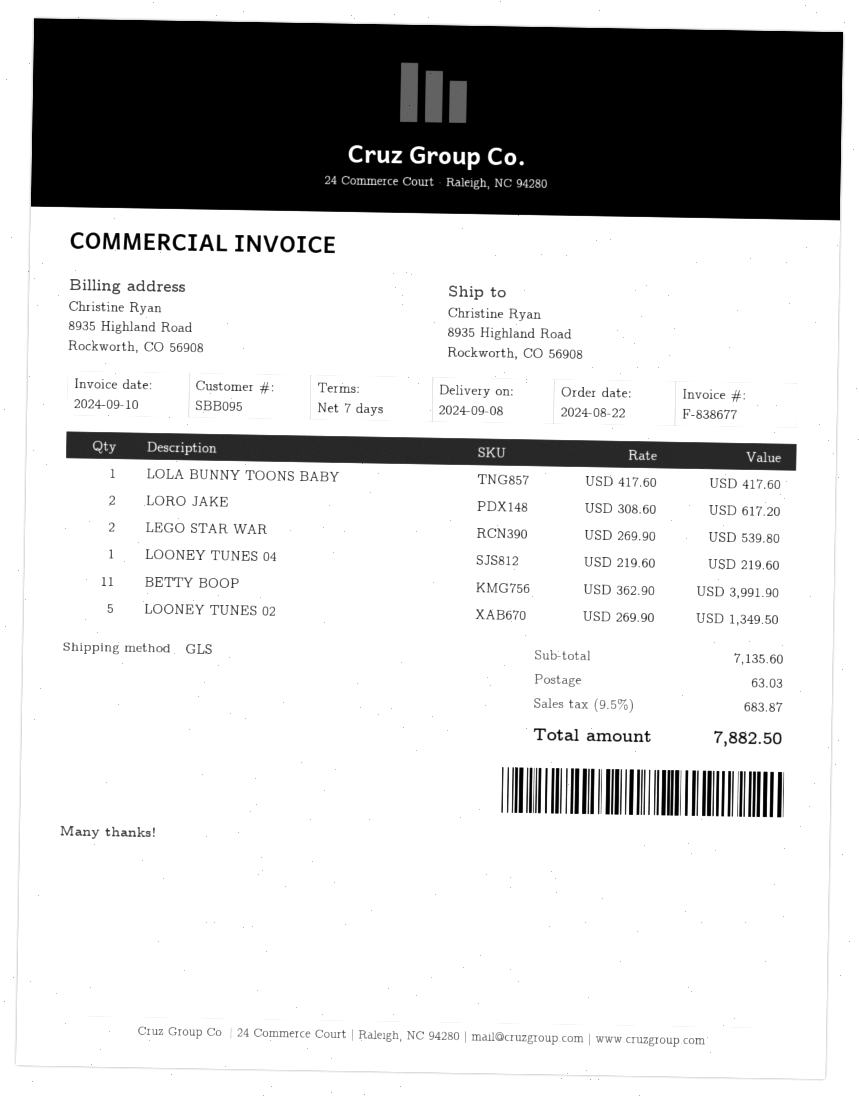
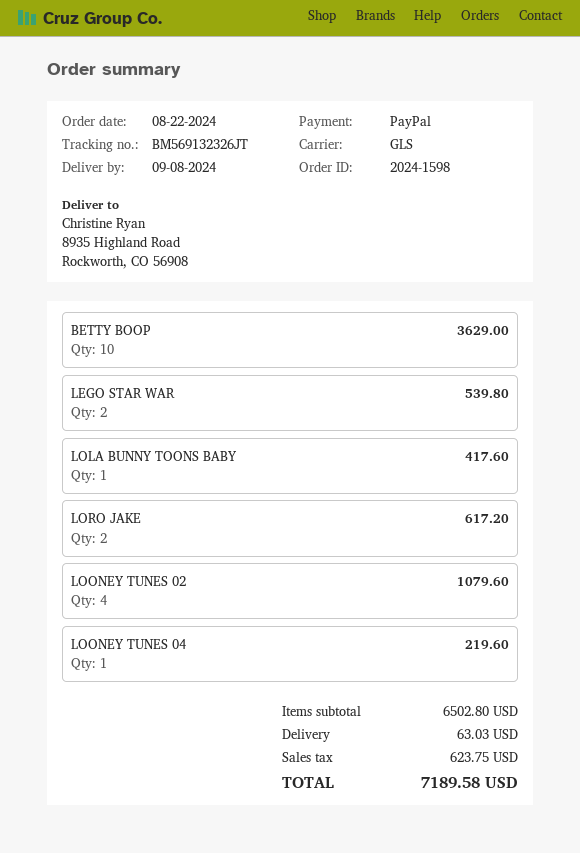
BETTY BOOP: 11 for 3991.90 -> 10 for 3629.00
LOONEY TUNES 02: 5 for 1349.50 -> 4 for 1079.60
subtotal: 7135.60 -> 6502.80
tax: 683.87 -> 623.75
total: 7882.50 -> 7189.58

